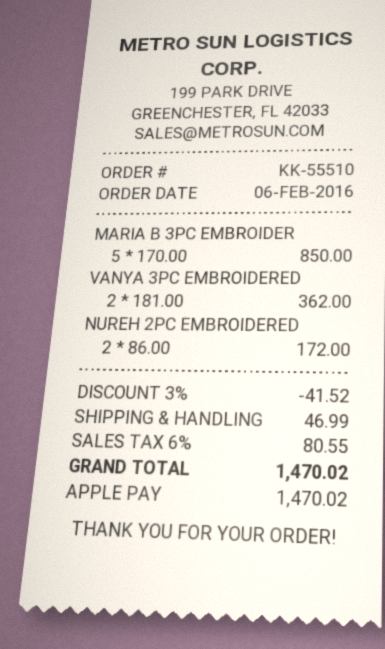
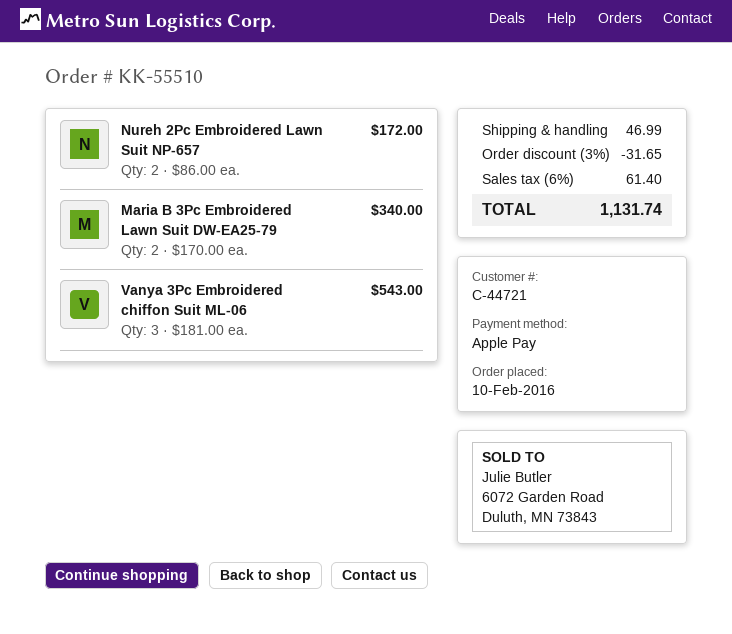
order date: 2016-02-06 -> 2016-02-10
MARIA B 3PC EMBROIDER: 5 x 170.00 = 850.00 -> 2 x 170.00 = 340.00
VANYA 3PC EMBROIDERED: 2 x 181.00 = 362.00 -> 3 x 181.00 = 543.00
discount: 3% = 41.52 -> 3% = 31.65
tax: 6% = 80.55 -> 6% = 61.40
total: 1470.02 -> 1131.74

